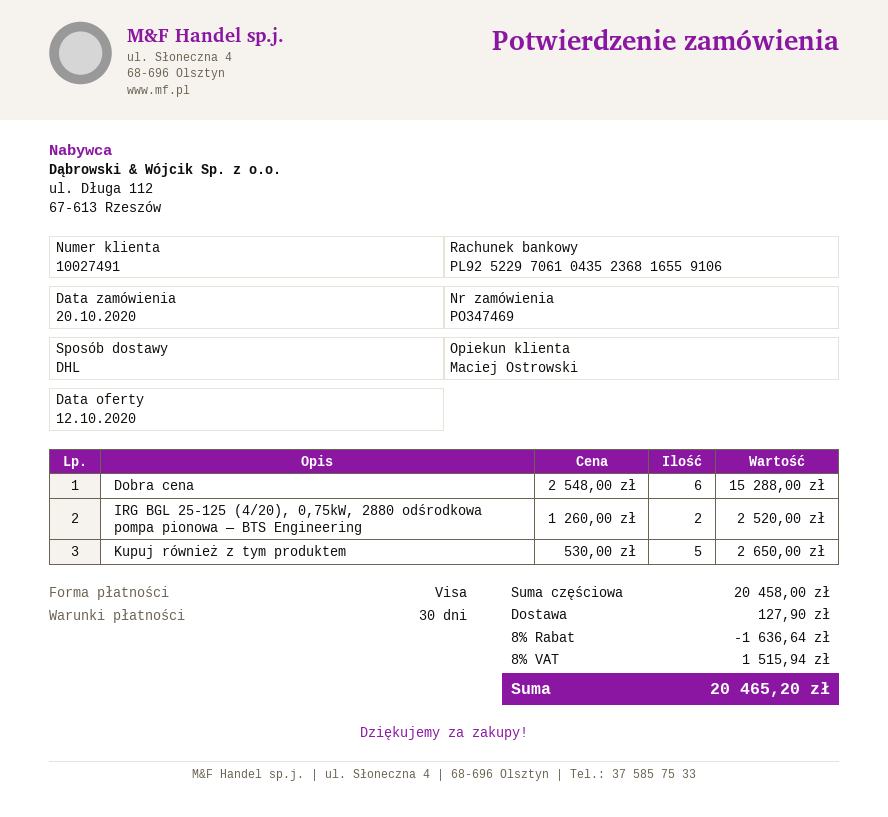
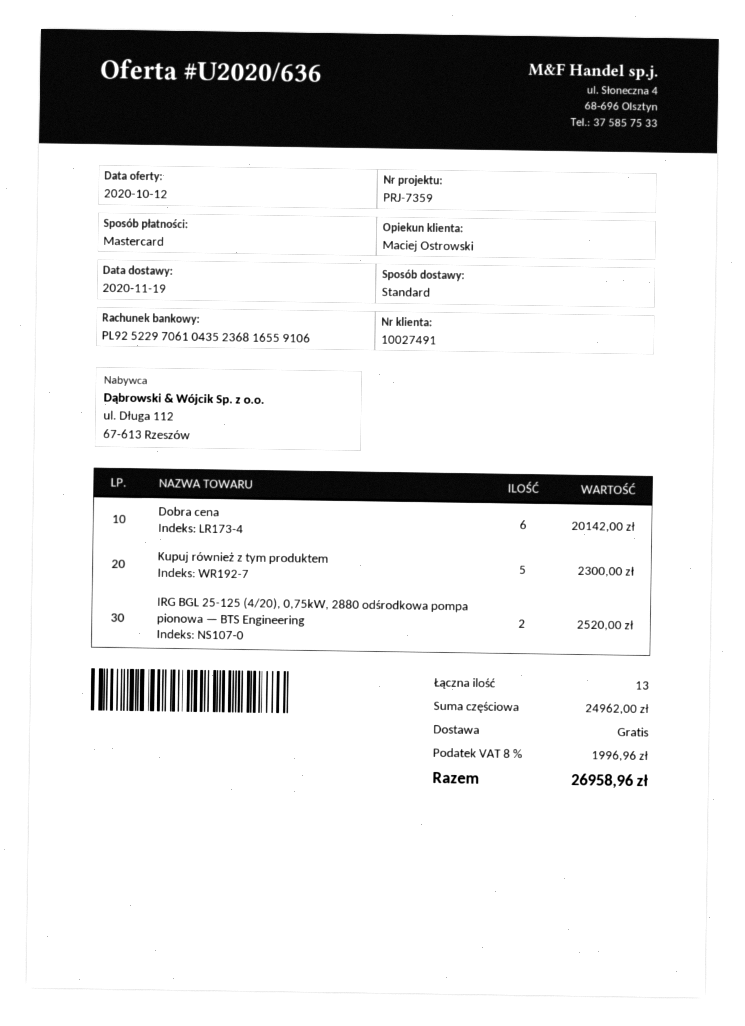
payment method: Visa -> Mastercard
shipping method: DHL -> standard
Dobra cena: 6 for 15288.00 -> 6 for 20142.00
Kupuj również z tym produktem: 5 for 2650.00 -> 5 for 2300.00
subtotal: 20458.00 -> 24962.00
discount: 8% = 1636.64 -> none
shipping: 127.90 -> 0.00
tax: 8% = 1515.94 -> 8% = 1996.96
total: 20465.20 -> 26958.96

